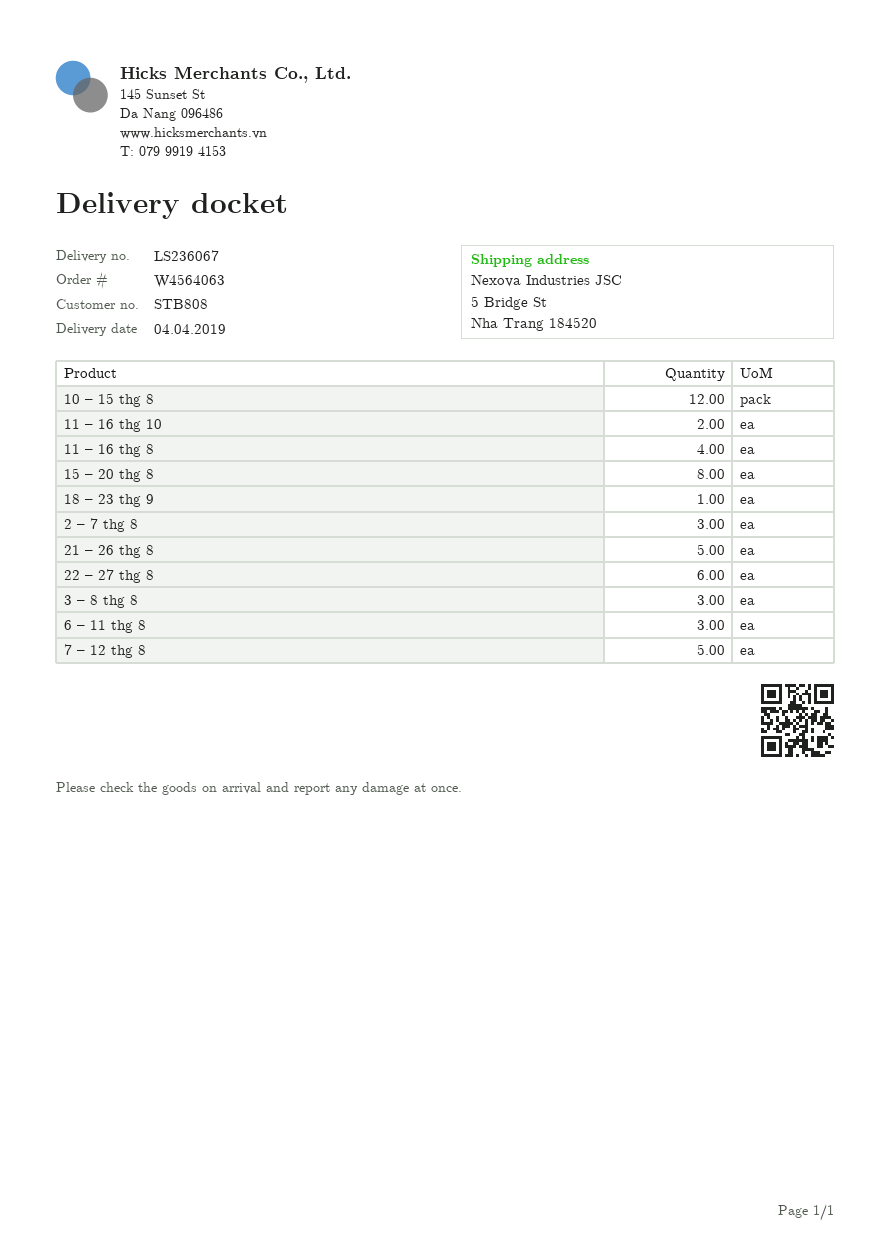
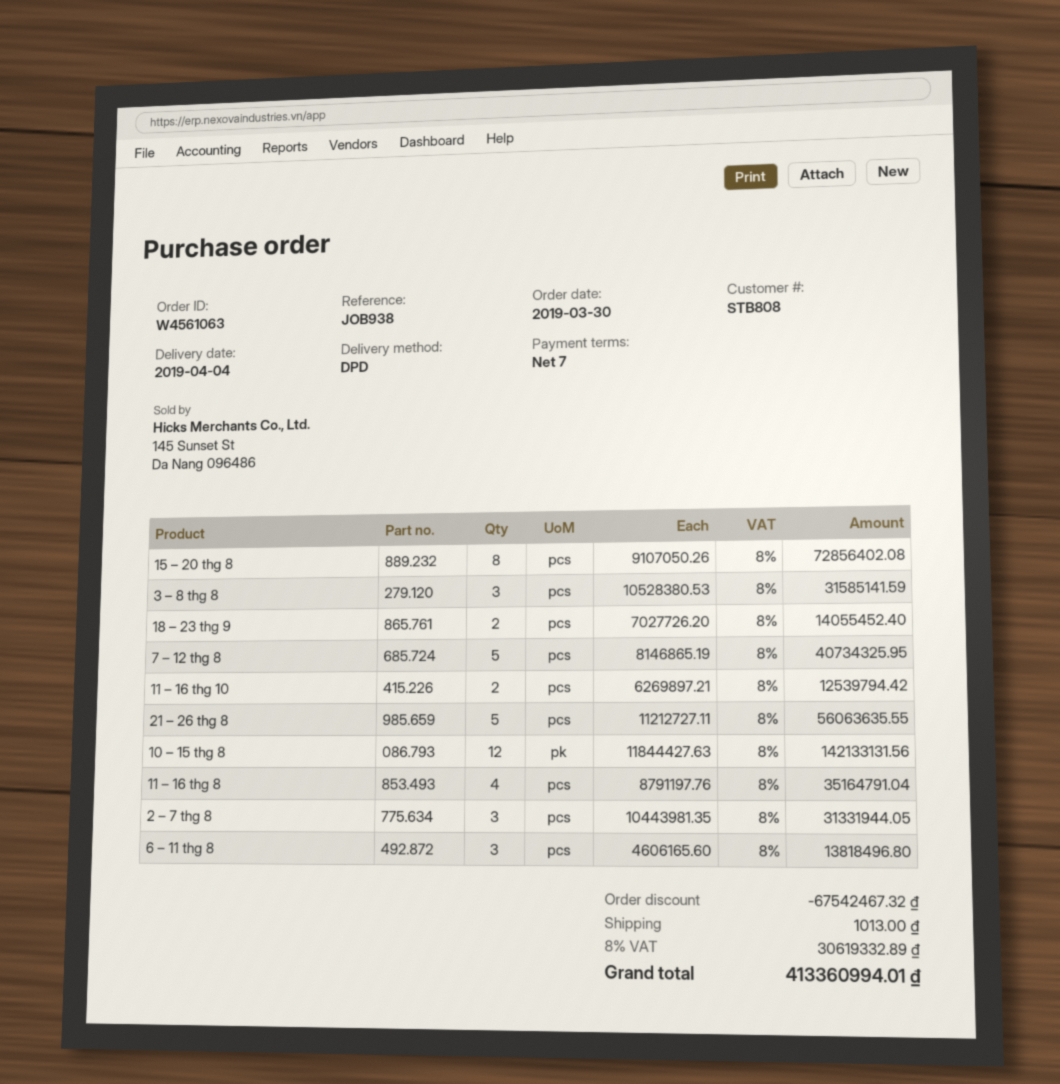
order number: W4564063 -> W4561063
18 – 23 thg 9: 1 -> 2
22 – 27 thg 8: 6 -> none

